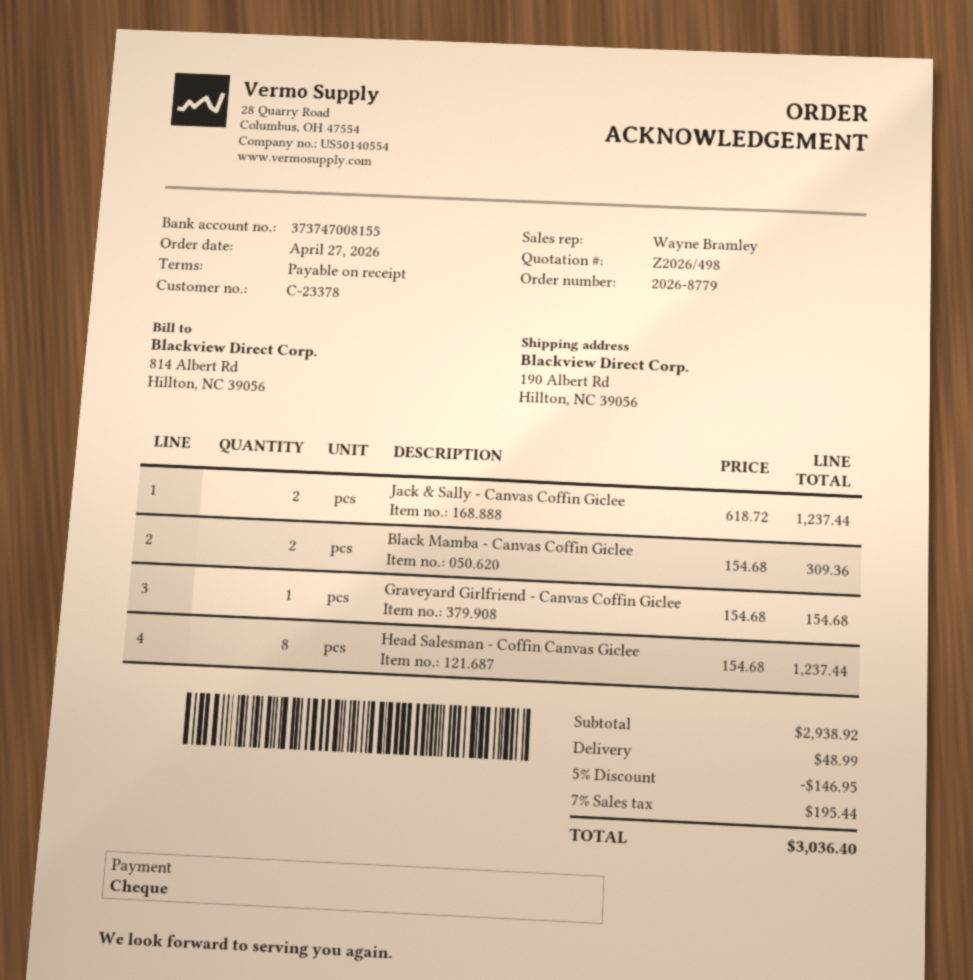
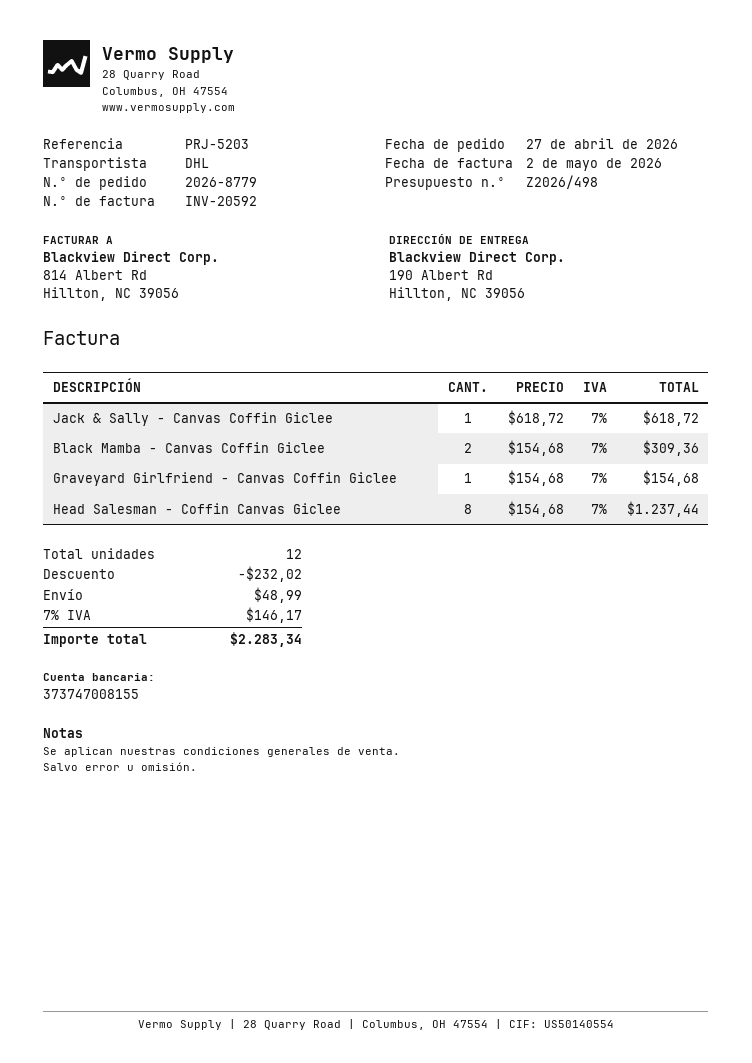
Jack & Sally - Canvas Coffin Giclee: 2 x 618.72 = 1237.44 -> 1 x 618.72 = 618.72
discount: 146.95 -> 232.02
tax: 7% = 195.44 -> 7% = 146.17
total: 3036.40 -> 2283.34

